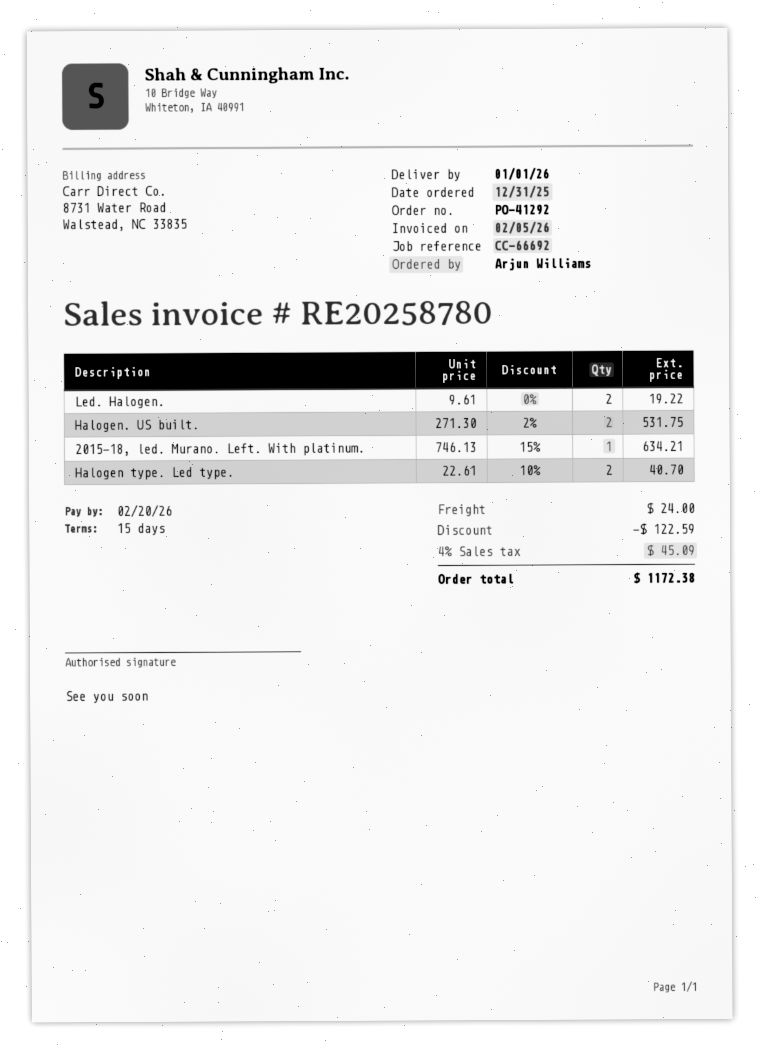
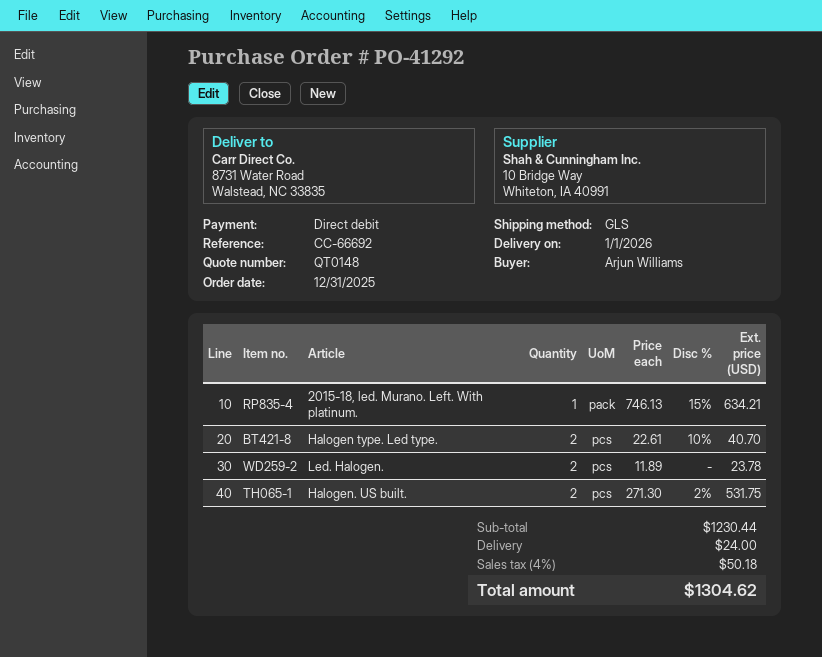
Led. Halogen.: 2 x 9.61 = 19.22 -> 2 x 11.89 = 23.78
discount: 122.59 -> none
tax: 4% = 45.09 -> 4% = 50.18
total: 1172.38 -> 1304.62

